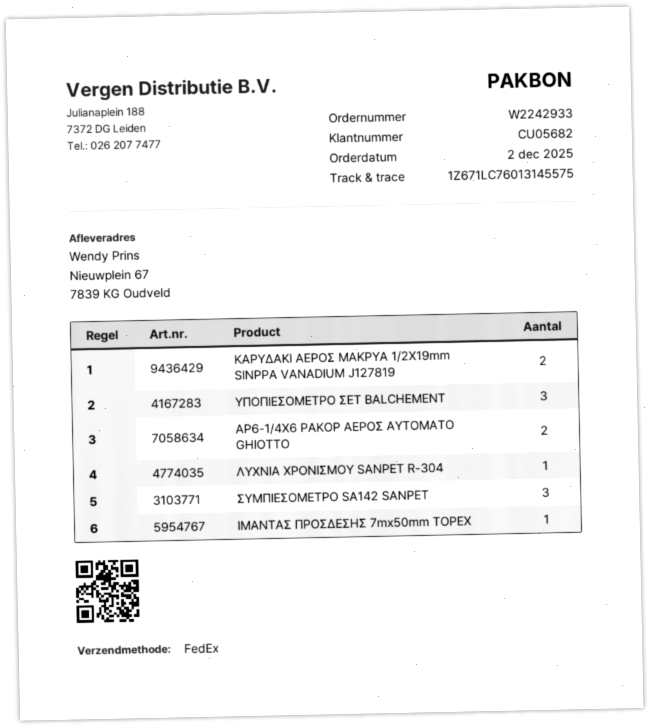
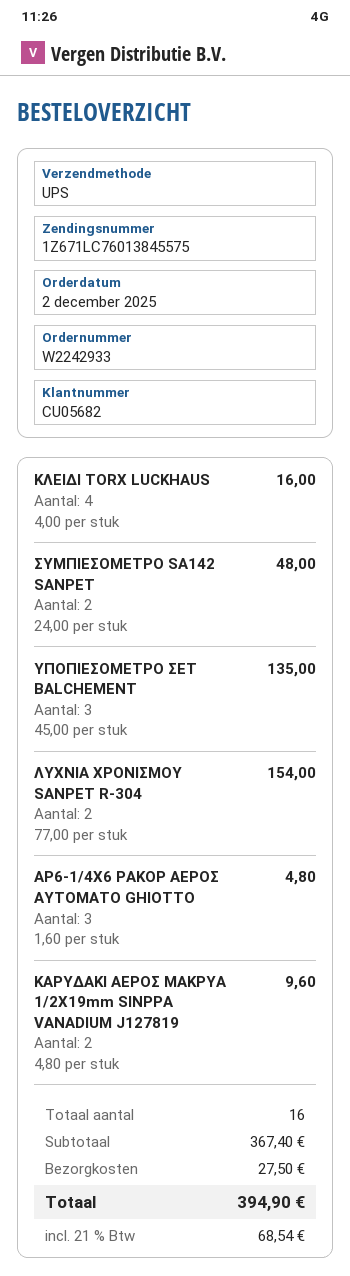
shipping method: FedEx -> UPS
tracking number: 1Z671LC76013145575 -> 1Z671LC76013845575
AP6-1/4X6 ΡΑΚΟΡ ΑΕΡΟΣ ΑΥΤΟΜΑΤΟ GHIOTTO: 2 -> 3
ΛΥΧΝΙΑ ΧΡΟΝΙΣΜΟΥ SANPET R-304: 1 -> 2
ΣΥΜΠΙΕΣΟΜΕΤΡΟ SA142 SANPET: 3 -> 2
ΙΜΑΝΤΑΣ ΠΡΟΣΔΕΣΗΣ 7mx50mm TOPEX: 1 -> none
ΚΛΕΙΔΙ TORX LUCKHAUS: none -> 4

